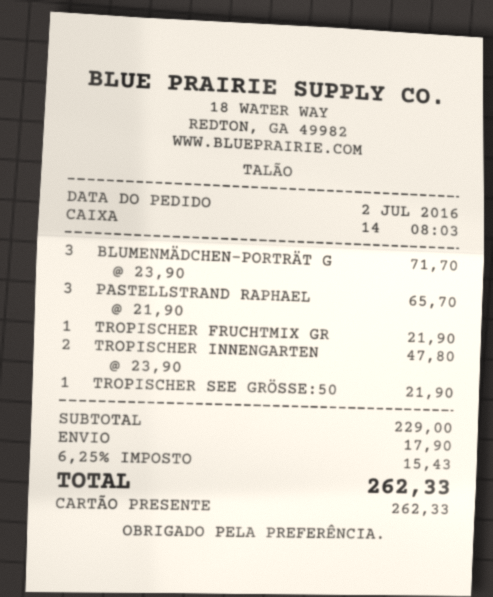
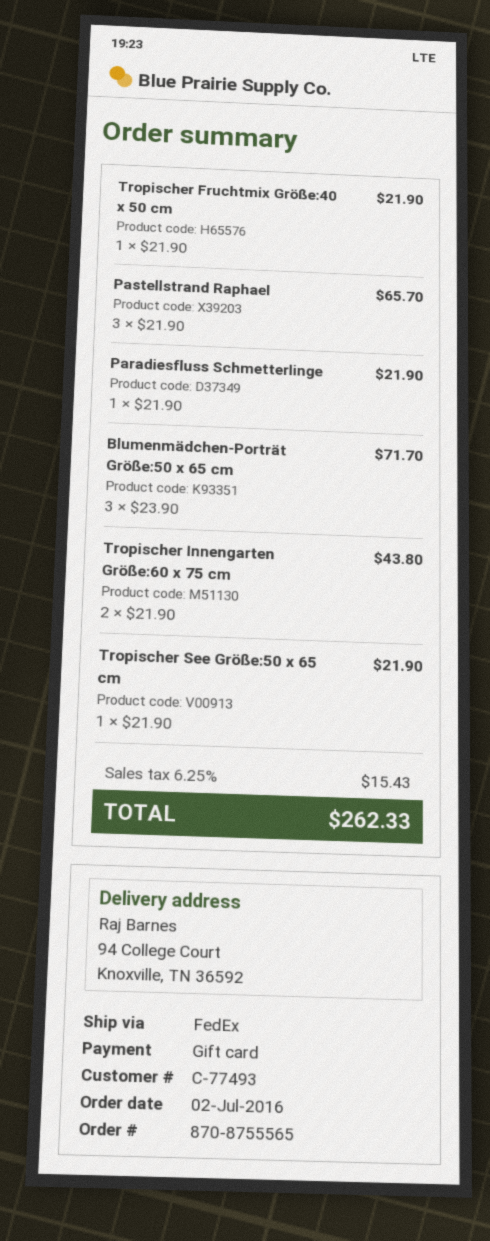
TROPISCHER INNENGARTEN: 2 x 23.90 = 47.80 -> 2 x 21.90 = 43.80
Paradiesfluss Schmetterlinge: none -> 1 x 21.90 = 21.90
shipping: 17.90 -> none

